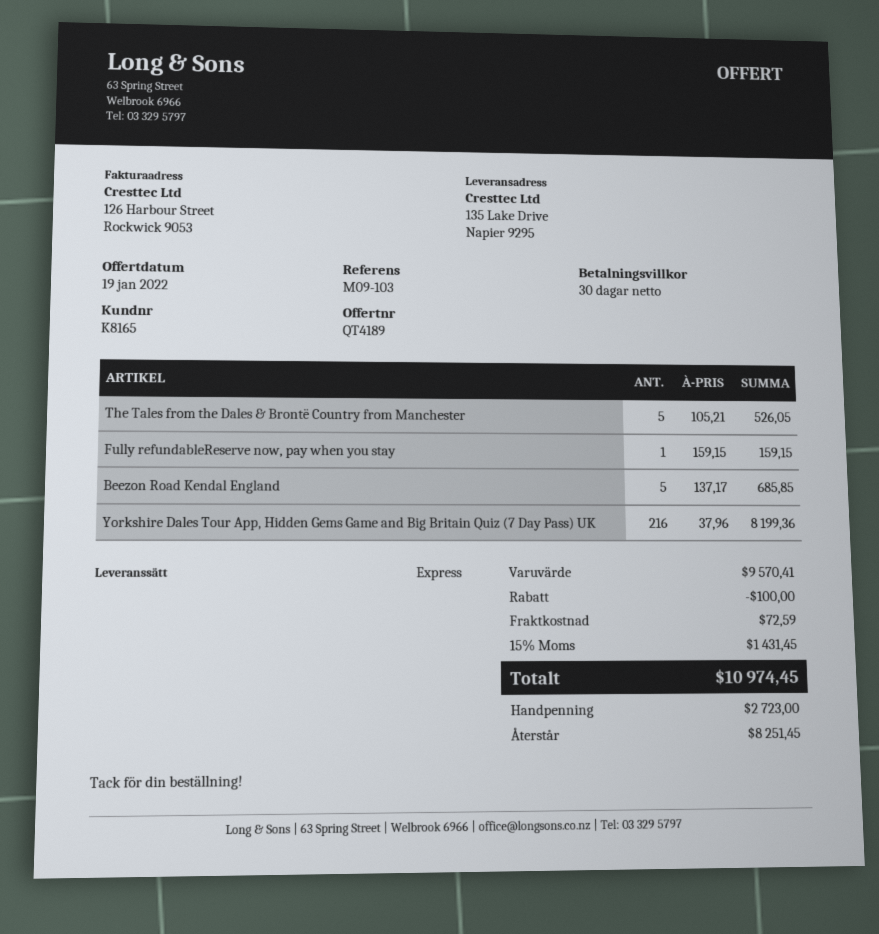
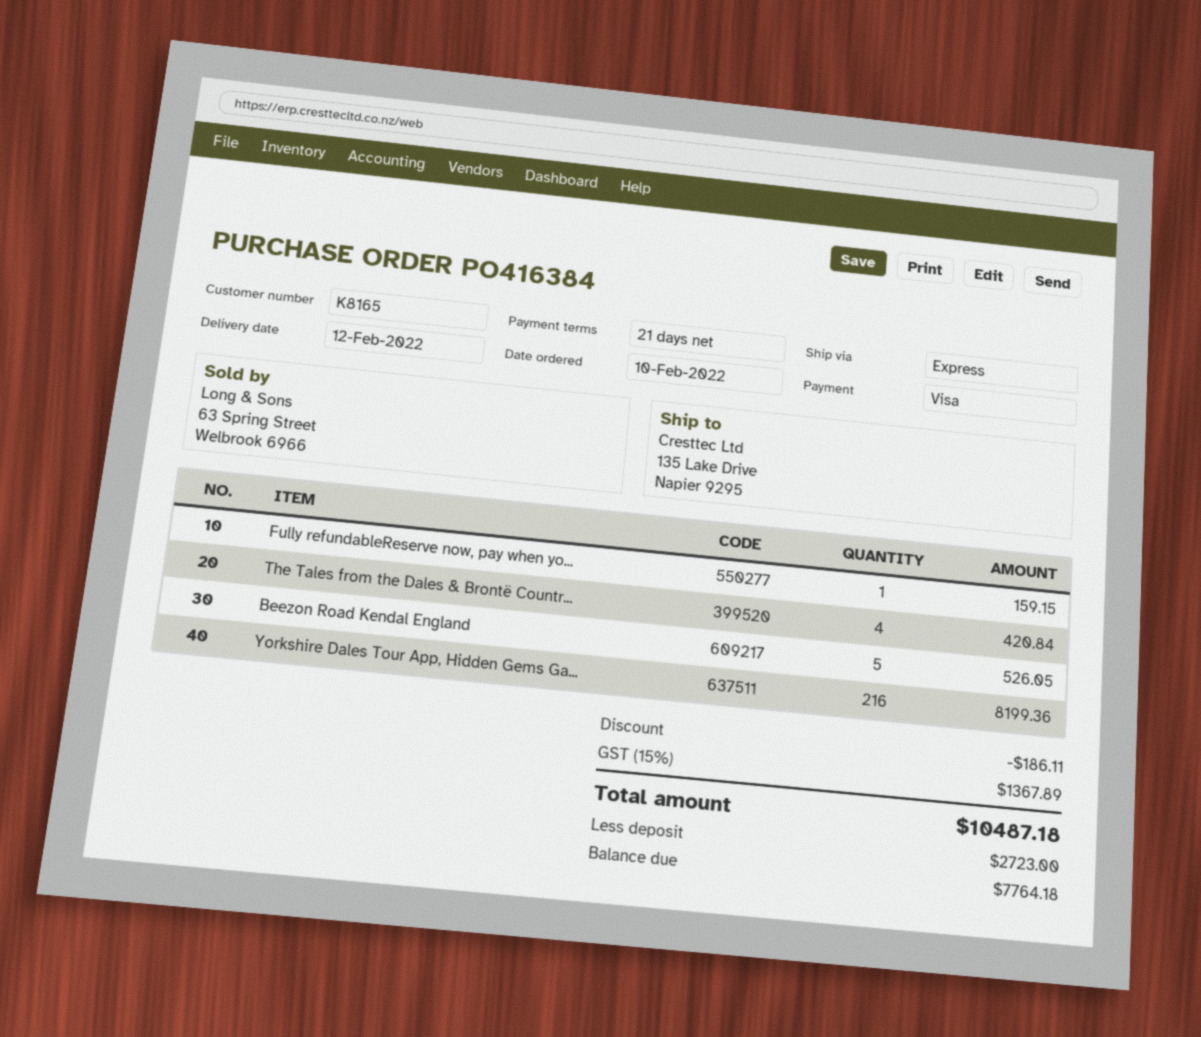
payment terms: 30 days -> 21 days
The Tales from the Dales & Brontë Country from Manchester: 5 for 526.05 -> 4 for 420.84
Beezon Road Kendal England: 5 for 685.85 -> 5 for 526.05
discount: 100.00 -> 186.11
shipping: 72.59 -> none
tax: 15% = 1431.45 -> 15% = 1367.89
total: 10974.45 -> 10487.18
balance: 8251.45 -> 7764.18

